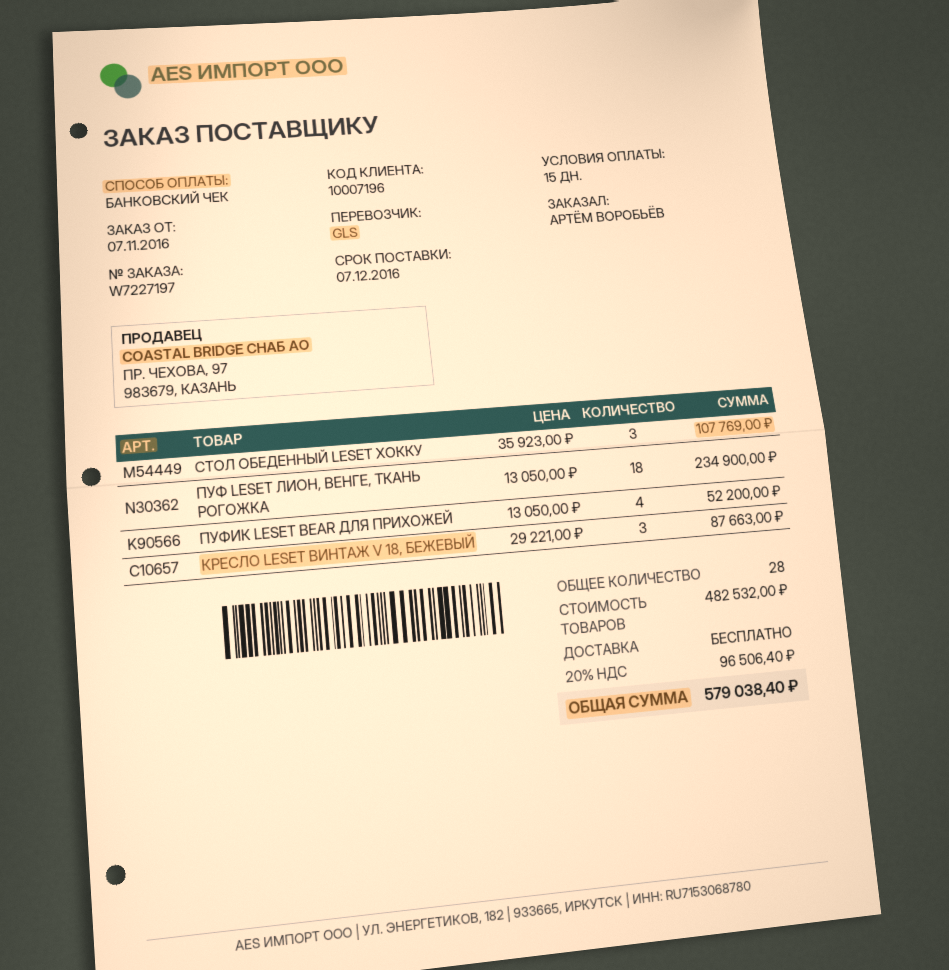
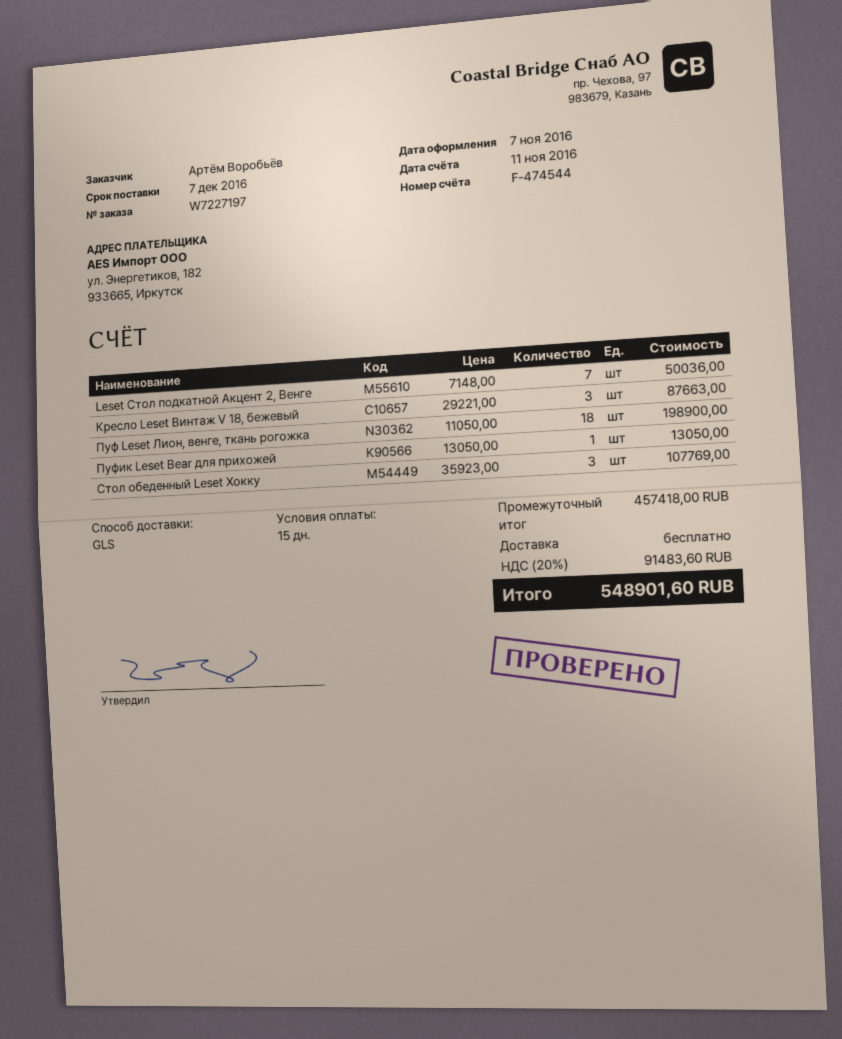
ПУФ LESET ЛИОН, ВЕНГЕ, ТКАНЬ РОГОЖКА: 18 x 13050.00 = 234900.00 -> 18 x 11050.00 = 198900.00
ПУФИК LESET BEAR ДЛЯ ПРИХОЖЕЙ: 4 x 13050.00 = 52200.00 -> 1 x 13050.00 = 13050.00
Leset Стол подкатной Акцент 2, Венге: none -> 7 x 7148.00 = 50036.00
subtotal: 482532.00 -> 457418.00
tax: 20% = 96506.40 -> 20% = 91483.60
total: 579038.40 -> 548901.60

